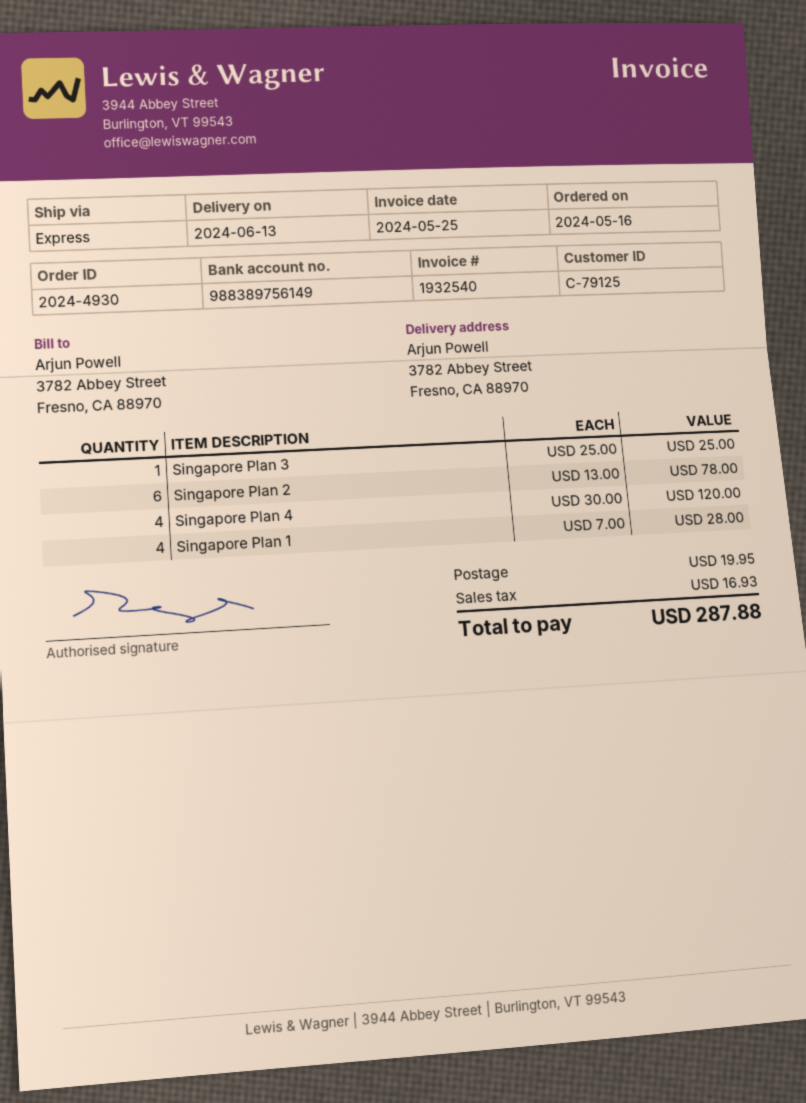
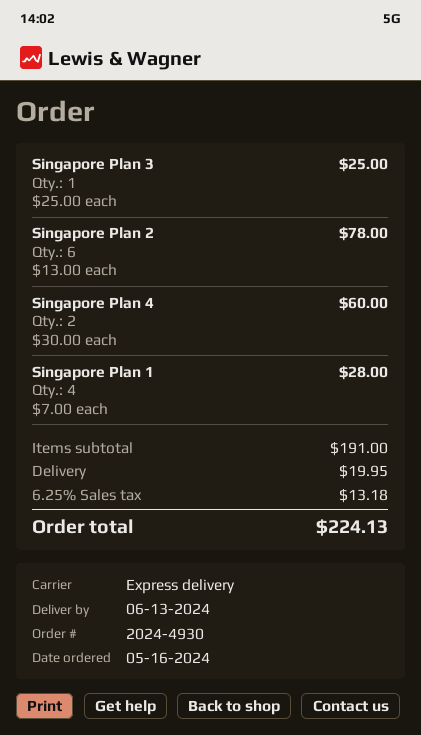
Singapore Plan 4: 4 x 30.00 = 120.00 -> 2 x 30.00 = 60.00
tax: 16.93 -> 13.18
total: 287.88 -> 224.13

